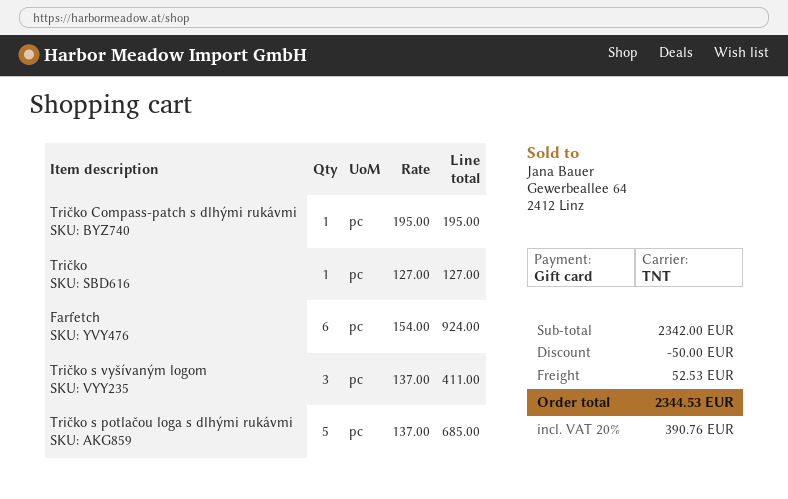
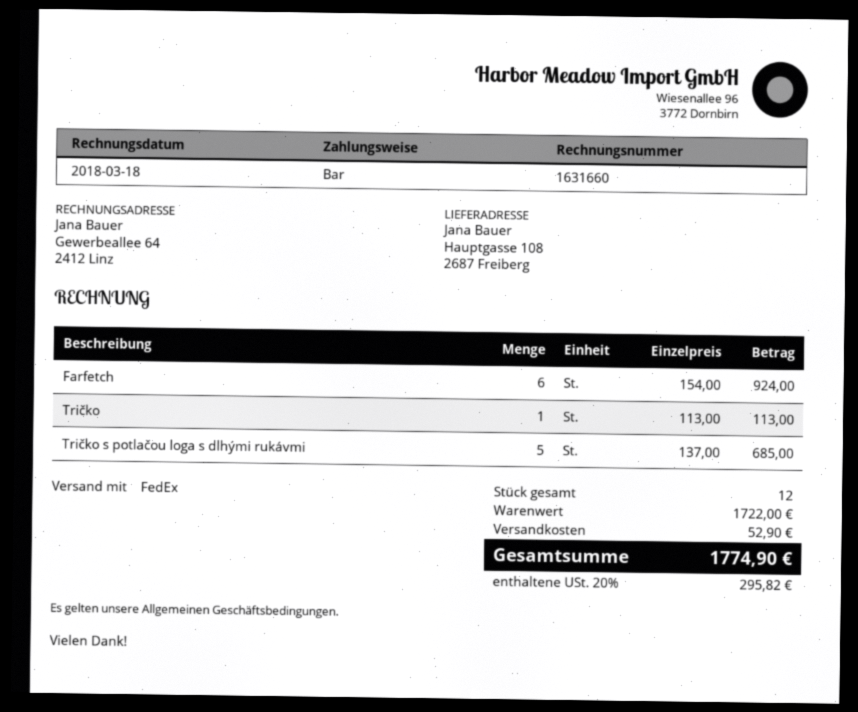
payment method: gift card -> cash
shipping method: TNT -> FedEx
Tričko Compass-patch s dlhými rukávmi: 1 x 195.00 = 195.00 -> none
Tričko: 1 x 127.00 = 127.00 -> 1 x 113.00 = 113.00
Tričko s vyšívaným logom: 3 x 137.00 = 411.00 -> none
subtotal: 2342.00 -> 1722.00
discount: 50.00 -> none
shipping: 52.53 -> 52.90
tax: 20% = 390.76 -> 20% = 295.82
total: 2344.53 -> 1774.90

